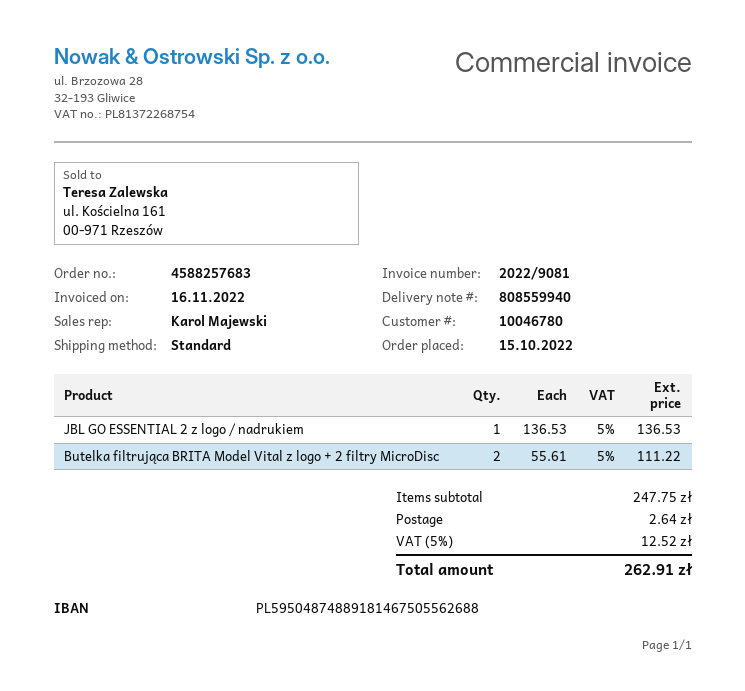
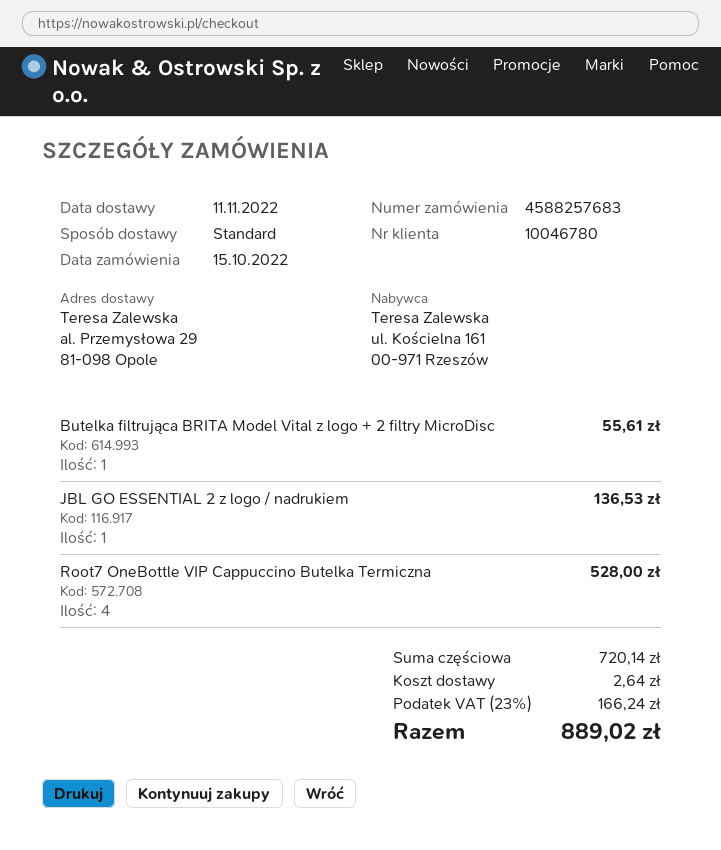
Butelka filtrująca BRITA Model Vital z logo + 2 filtry MicroDisc: 2 for 111.22 -> 1 for 55.61
Root7 OneBottle VIP Cappuccino Butelka Termiczna: none -> 4 for 528.00
subtotal: 247.75 -> 720.14
tax: 5% = 12.52 -> 23% = 166.24
total: 262.91 -> 889.02

